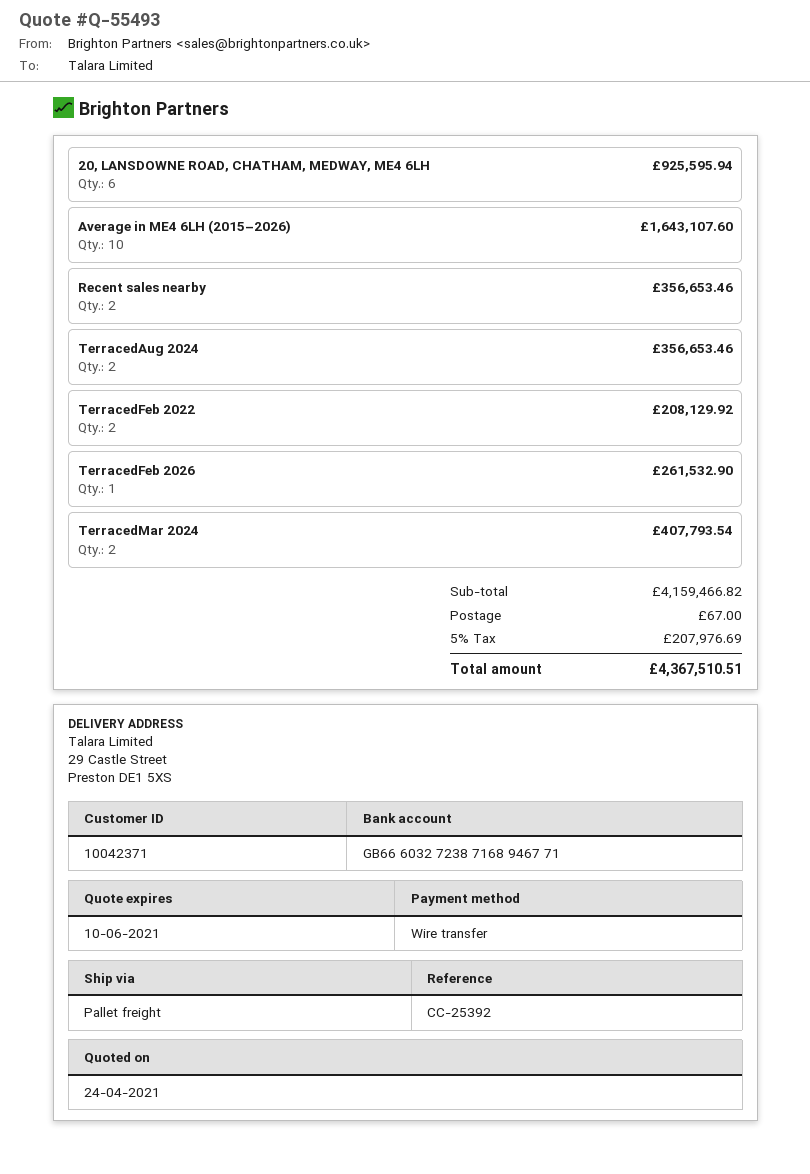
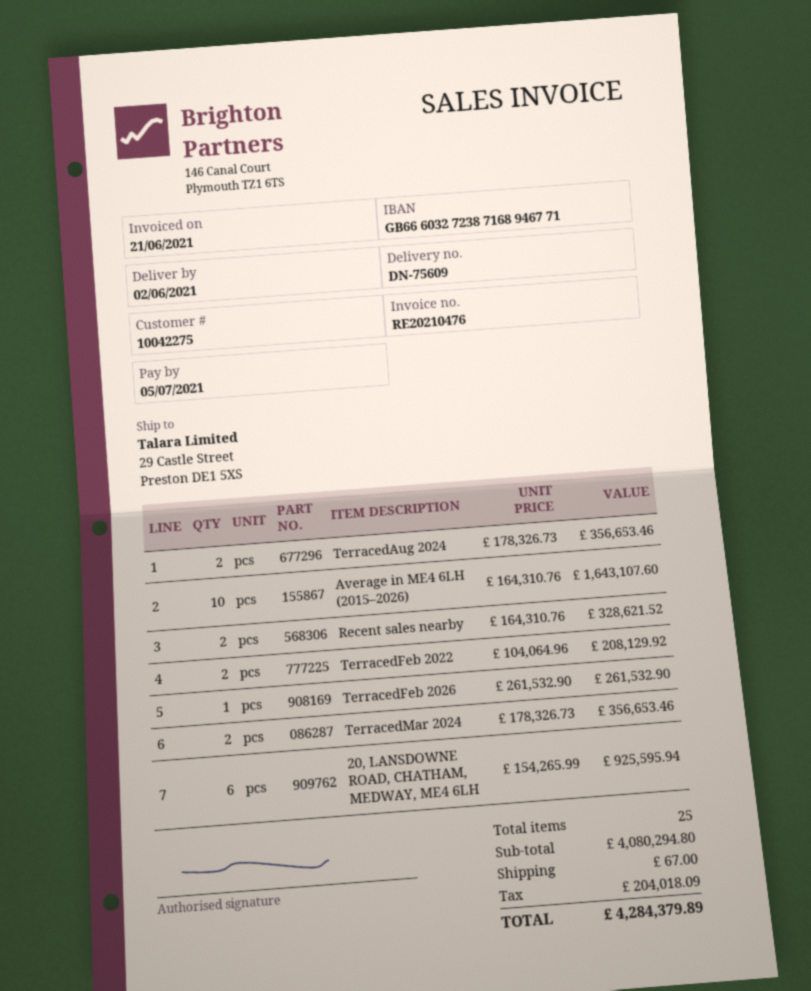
customer number: 10042371 -> 10042275
Recent sales nearby: 2 for 356653.46 -> 2 for 328621.52
TerracedMar 2024: 2 for 407793.54 -> 2 for 356653.46
subtotal: 4159466.82 -> 4080294.80
tax: 207976.69 -> 204018.09
total: 4367510.51 -> 4284379.89

